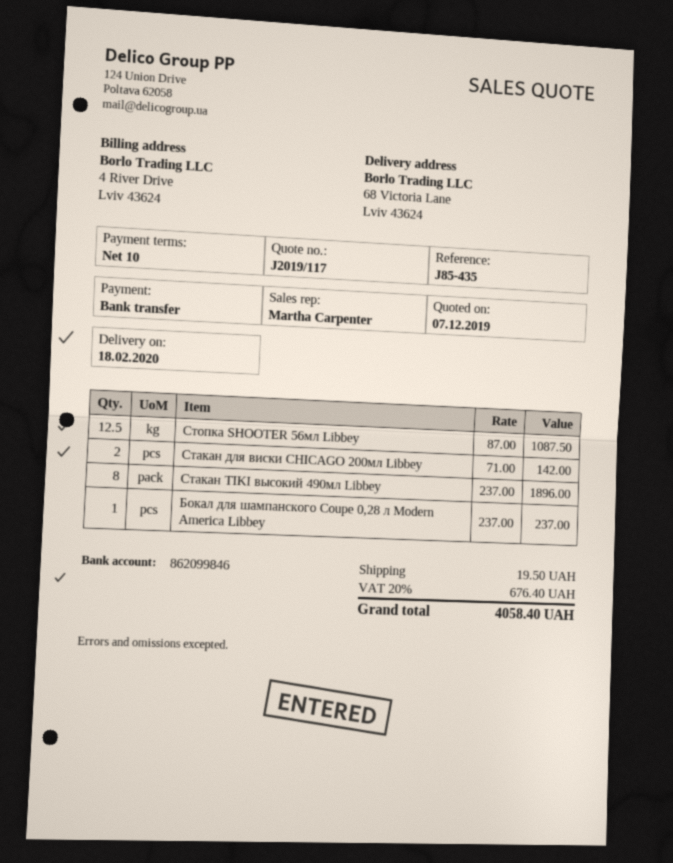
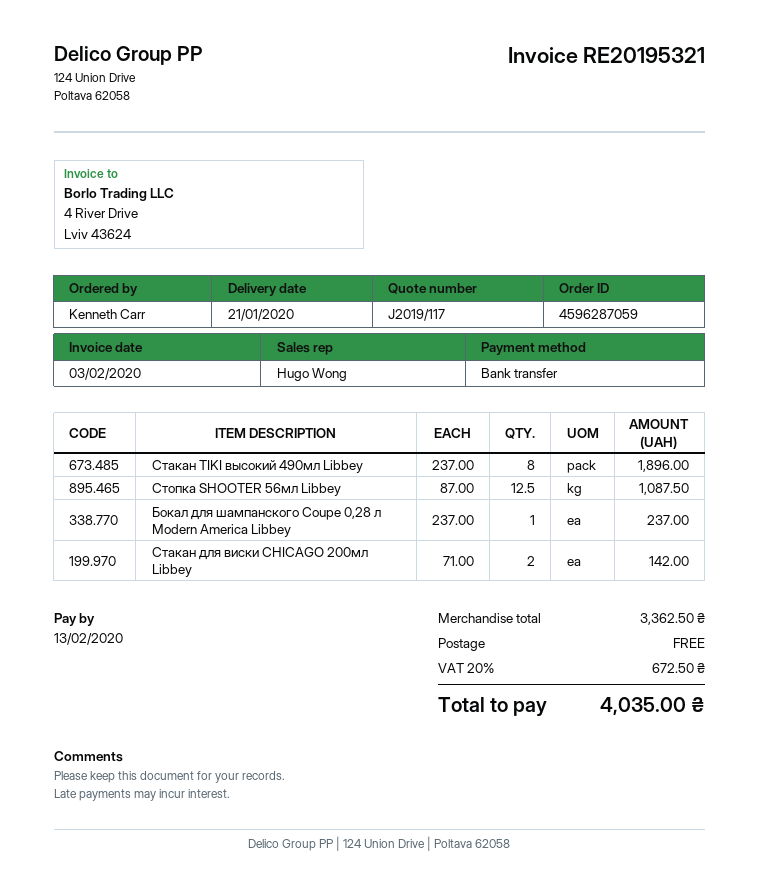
delivery date: 2020-02-18 -> 2020-01-21
sales rep: Martha Carpenter -> Hugo Wong
shipping: 19.50 -> 0.00
tax: 20% = 676.40 -> 20% = 672.50
total: 4058.40 -> 4035.00

